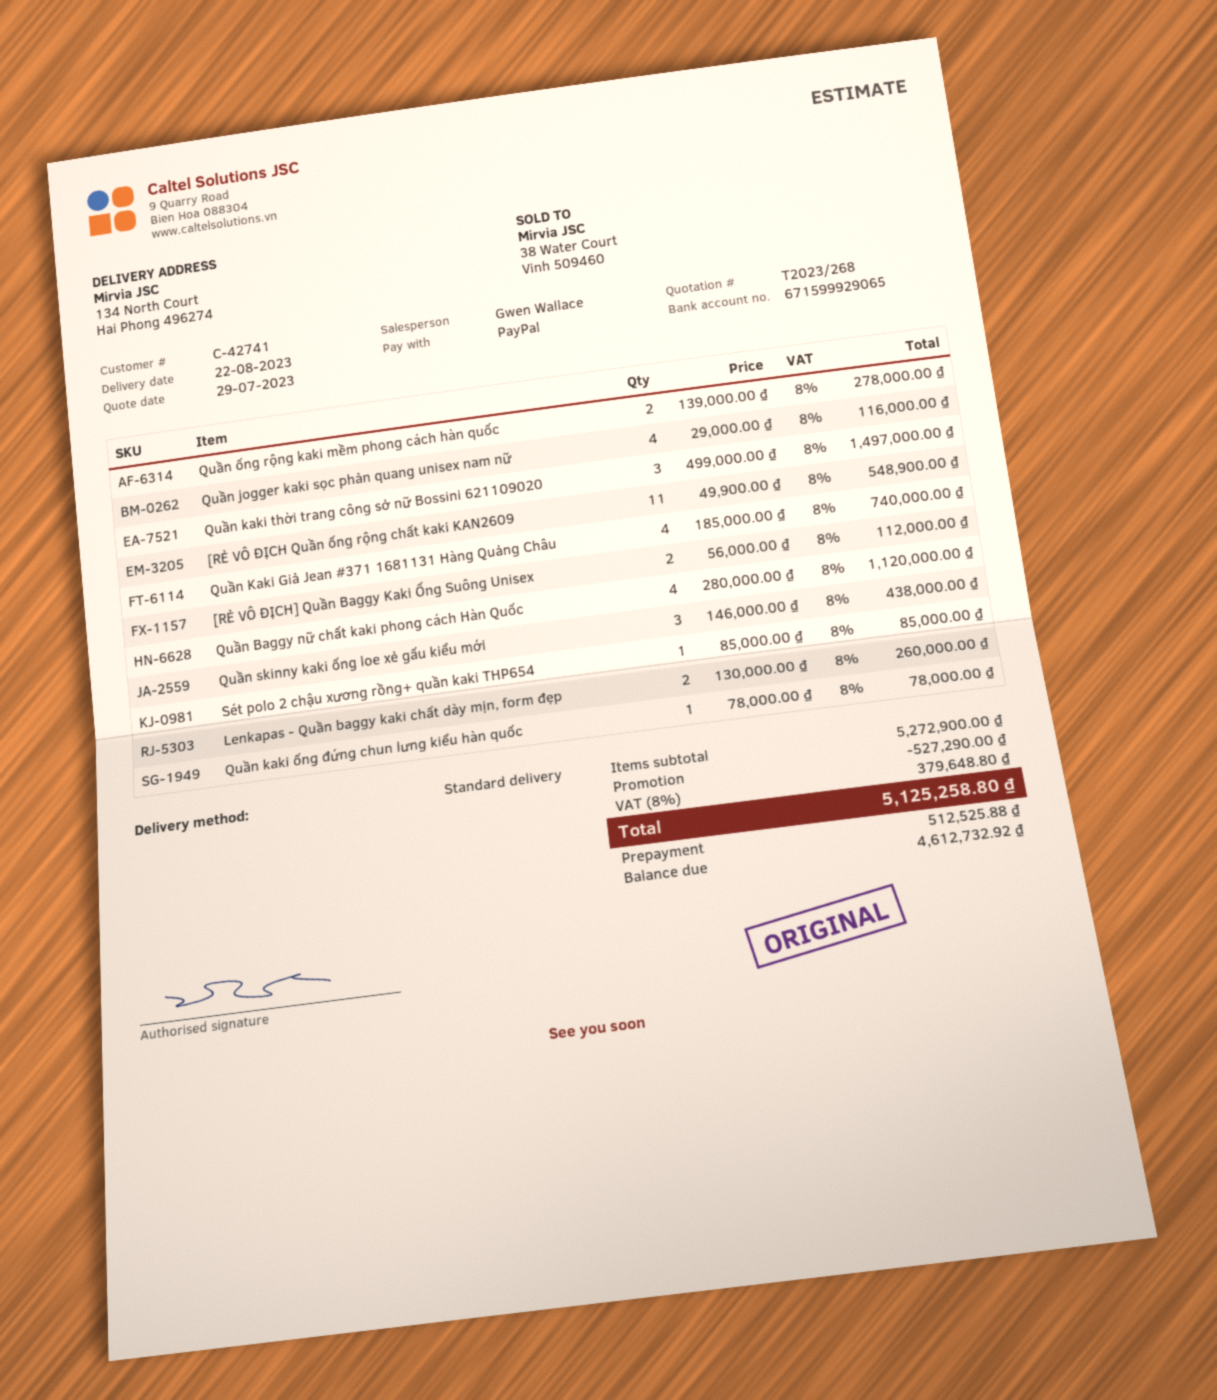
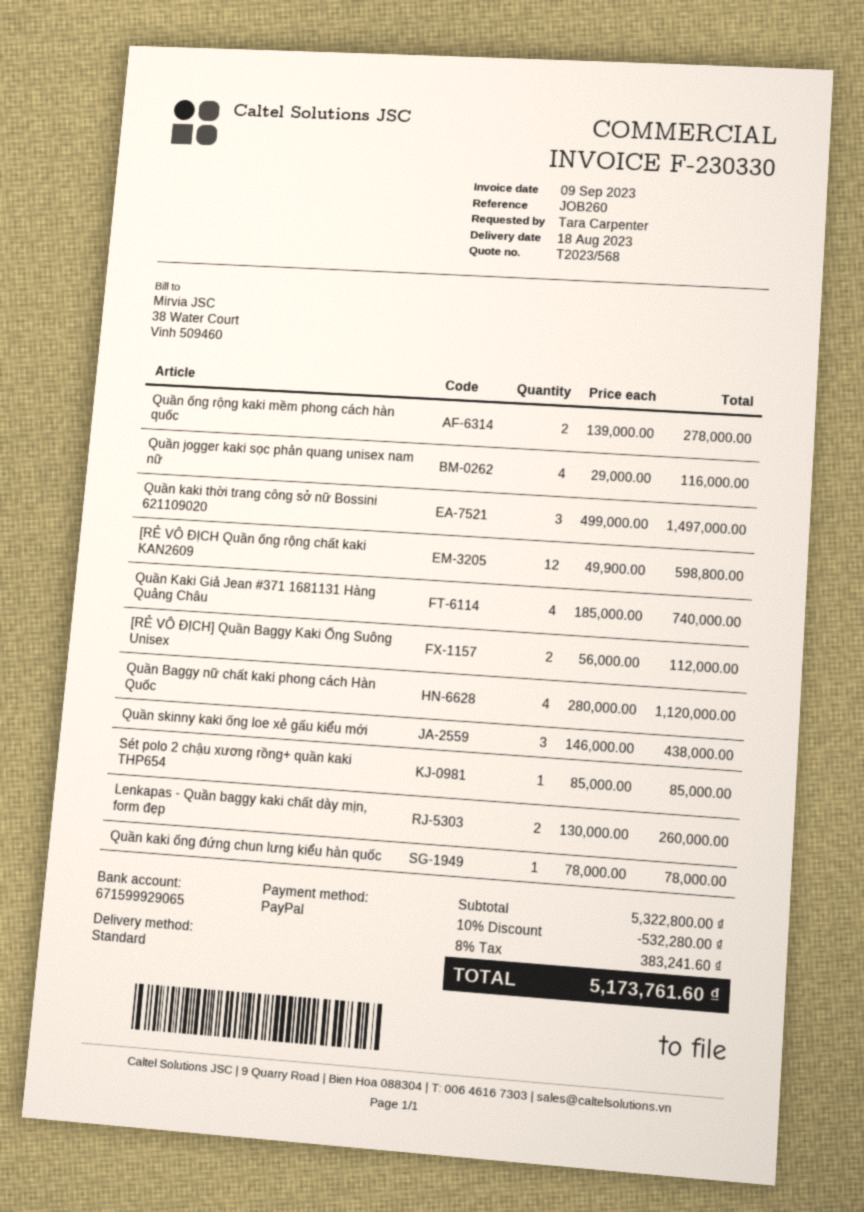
quote number: T2023/268 -> T2023/568
delivery date: 2023-08-22 -> 2023-08-18
[RẺ VÔ ĐỊCH Quần ống rộng chất kaki KAN2609: 11 x 49900.00 = 548900.00 -> 12 x 49900.00 = 598800.00
subtotal: 5272900.00 -> 5322800.00
discount: 527290.00 -> 532280.00
tax: 8% = 379648.80 -> 8% = 383241.60
total: 5125258.80 -> 5173761.60

